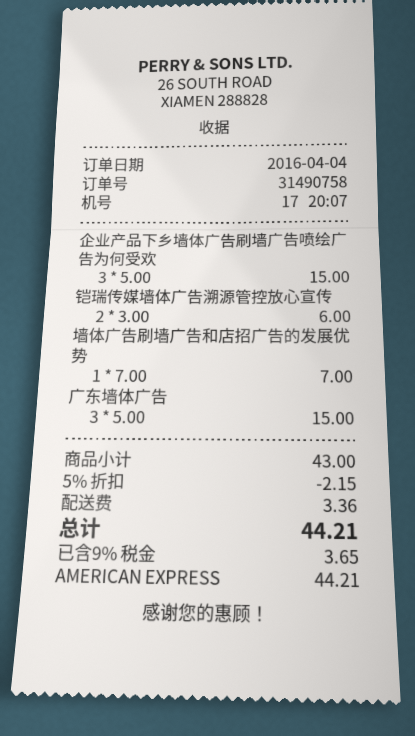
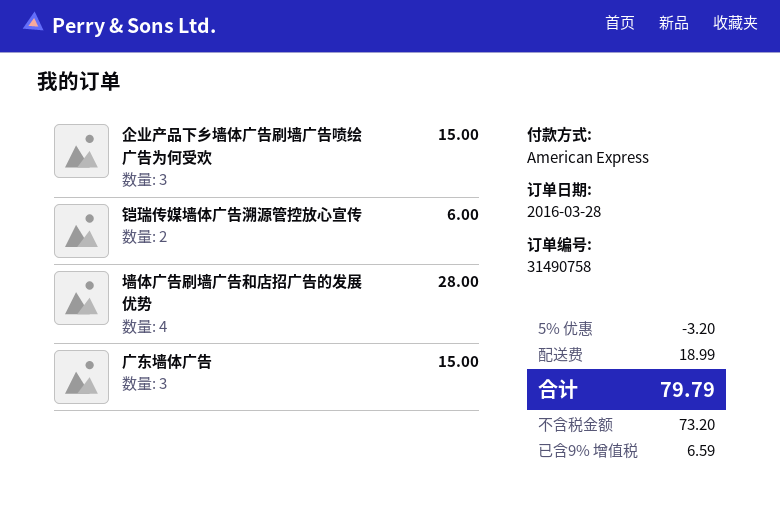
order date: 2016-04-04 -> 2016-03-28
墙体广告刷墙广告和店招广告的发展优势: 1 for 7.00 -> 4 for 28.00
discount: 5% = 2.15 -> 5% = 3.20
shipping: 3.36 -> 18.99
tax: 9% = 3.65 -> 9% = 6.59
total: 44.21 -> 79.79

